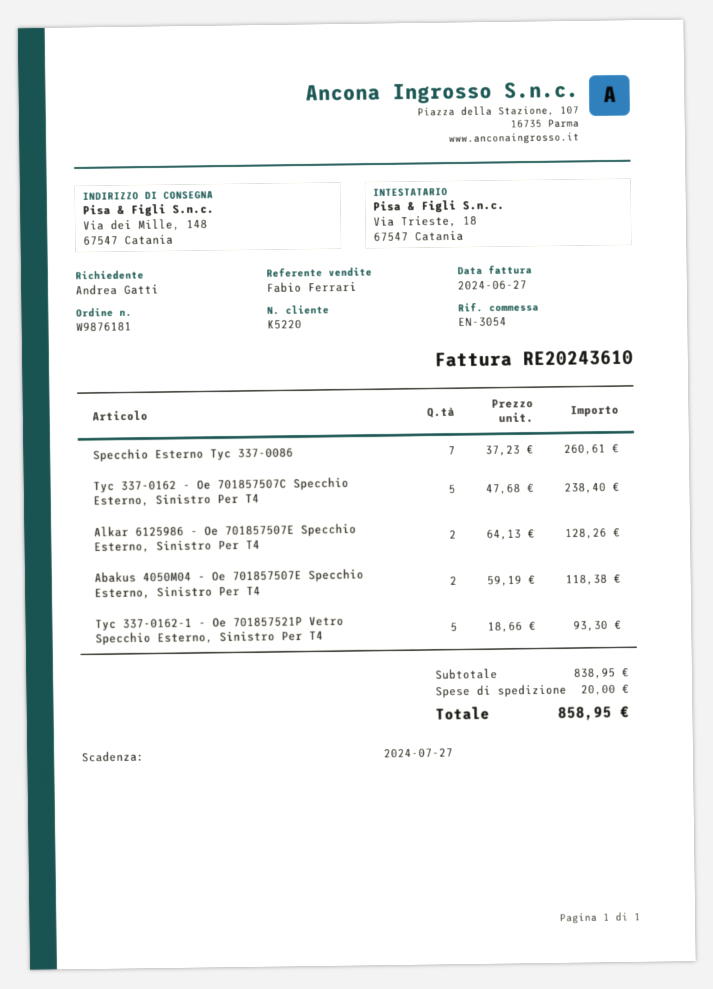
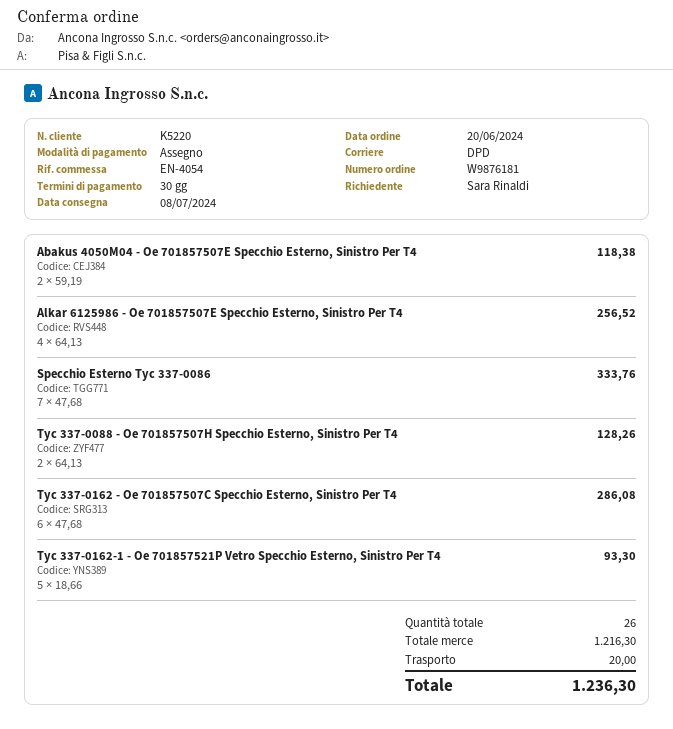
reference: EN-3054 -> EN-4054
ordered by: Andrea Gatti -> Sara Rinaldi
Specchio Esterno Tyc 337-0086: 7 x 37.23 = 260.61 -> 7 x 47.68 = 333.76
Tyc 337-0162 - Oe 701857507C Specchio Esterno, Sinistro Per T4: 5 x 47.68 = 238.40 -> 6 x 47.68 = 286.08
Alkar 6125986 - Oe 701857507E Specchio Esterno, Sinistro Per T4: 2 x 64.13 = 128.26 -> 4 x 64.13 = 256.52
Tyc 337-0088 - Oe 701857507H Specchio Esterno, Sinistro Per T4: none -> 2 x 64.13 = 128.26
subtotal: 838.95 -> 1216.30
total: 858.95 -> 1236.30

